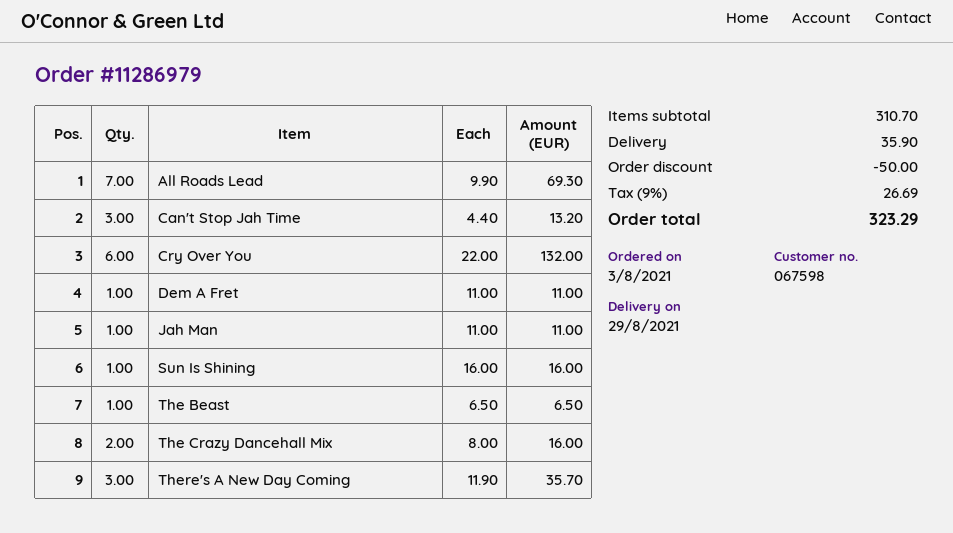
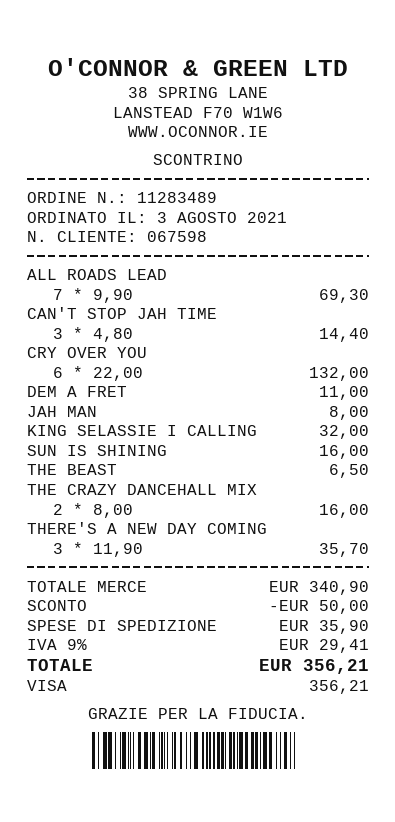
order number: 11286979 -> 11283489
Can't Stop Jah Time: 3 x 4.40 = 13.20 -> 3 x 4.80 = 14.40
Jah Man: 1 x 11.00 = 11.00 -> 1 x 8.00 = 8.00
KING SELASSIE I CALLING: none -> 1 x 32.00 = 32.00
subtotal: 310.70 -> 340.90
tax: 9% = 26.69 -> 9% = 29.41
total: 323.29 -> 356.21

